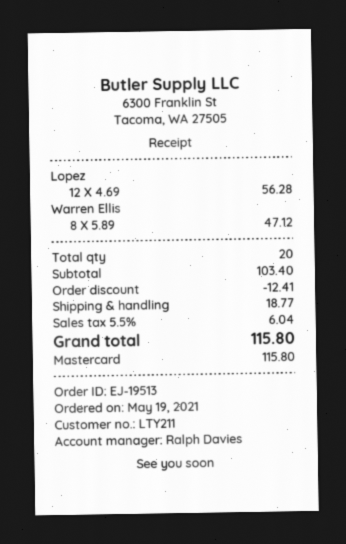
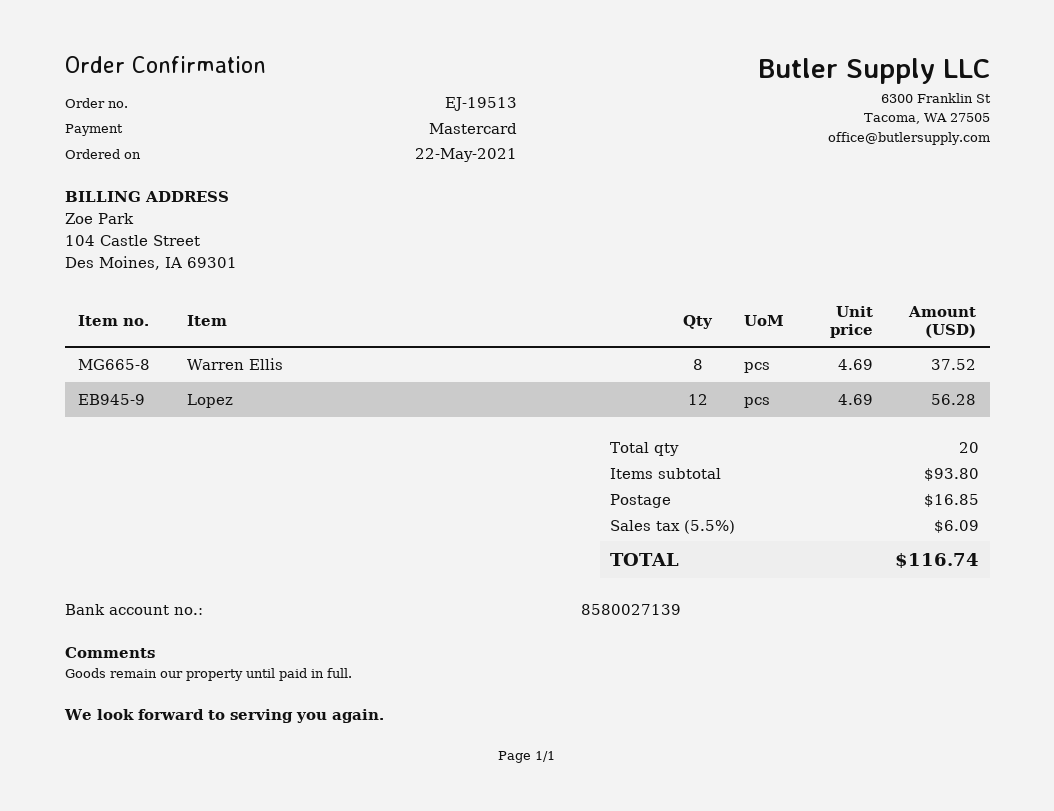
order date: 2021-05-19 -> 2021-05-22
Warren Ellis: 8 x 5.89 = 47.12 -> 8 x 4.69 = 37.52
subtotal: 103.40 -> 93.80
discount: 12.41 -> none
shipping: 18.77 -> 16.85
tax: 5.5% = 6.04 -> 5.5% = 6.09
total: 115.80 -> 116.74

